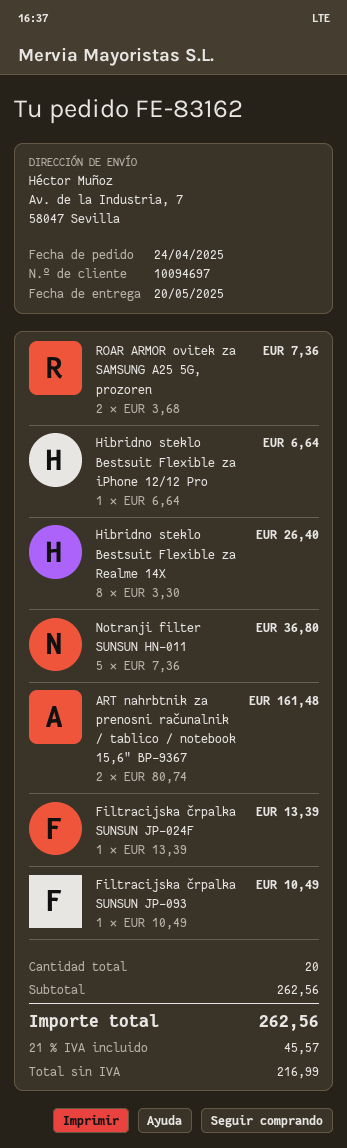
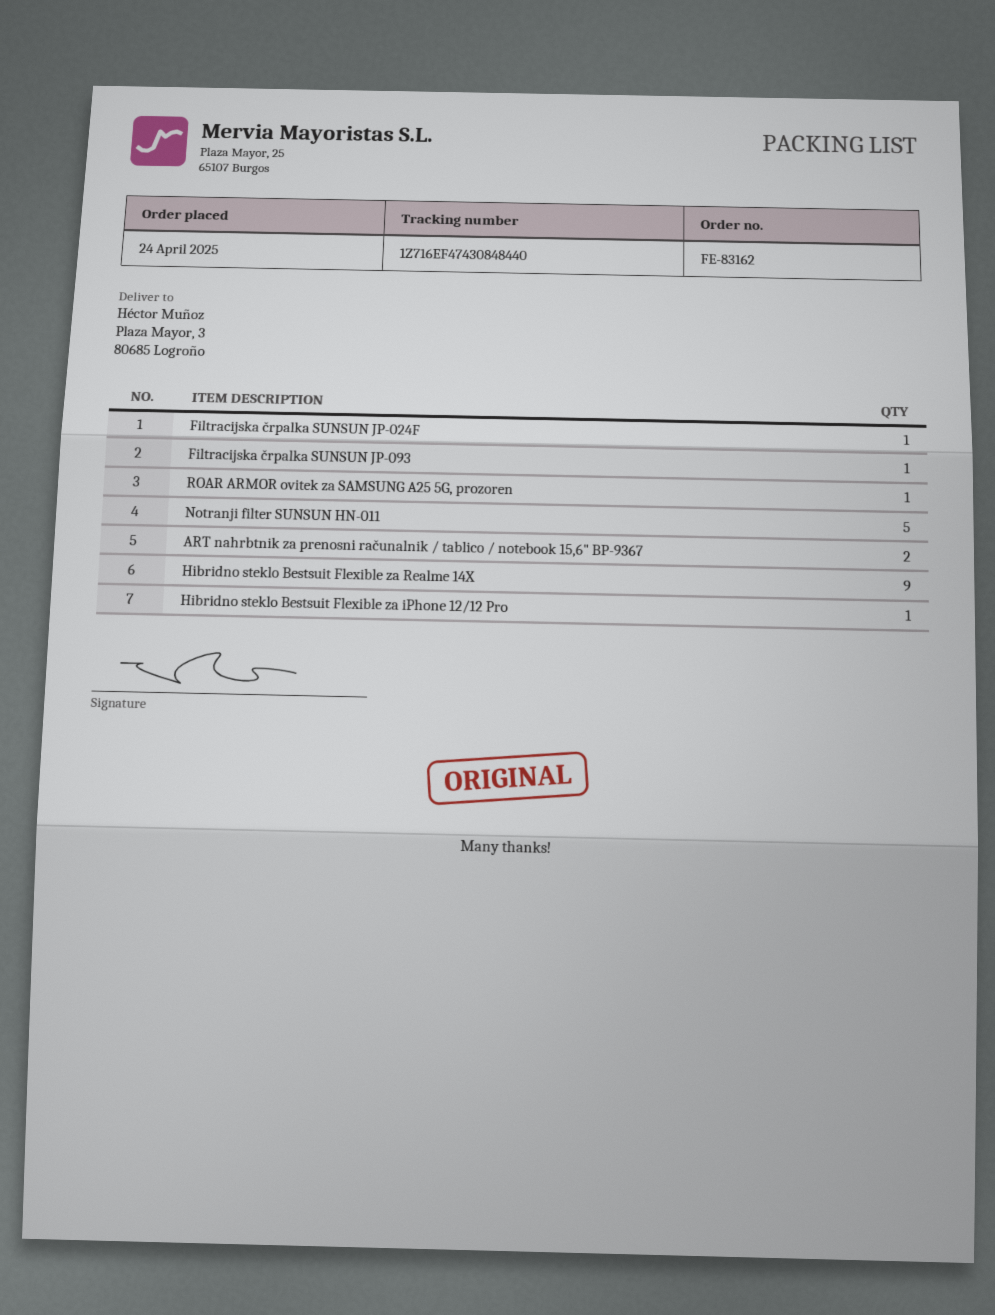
ship to: Av. de la Industria, 7, 58047 Sevilla -> Plaza Mayor, 3, 80685 Logroño
ROAR ARMOR ovitek za SAMSUNG A25 5G, prozoren: 2 -> 1
Hibridno steklo Bestsuit Flexible za Realme 14X: 8 -> 9

